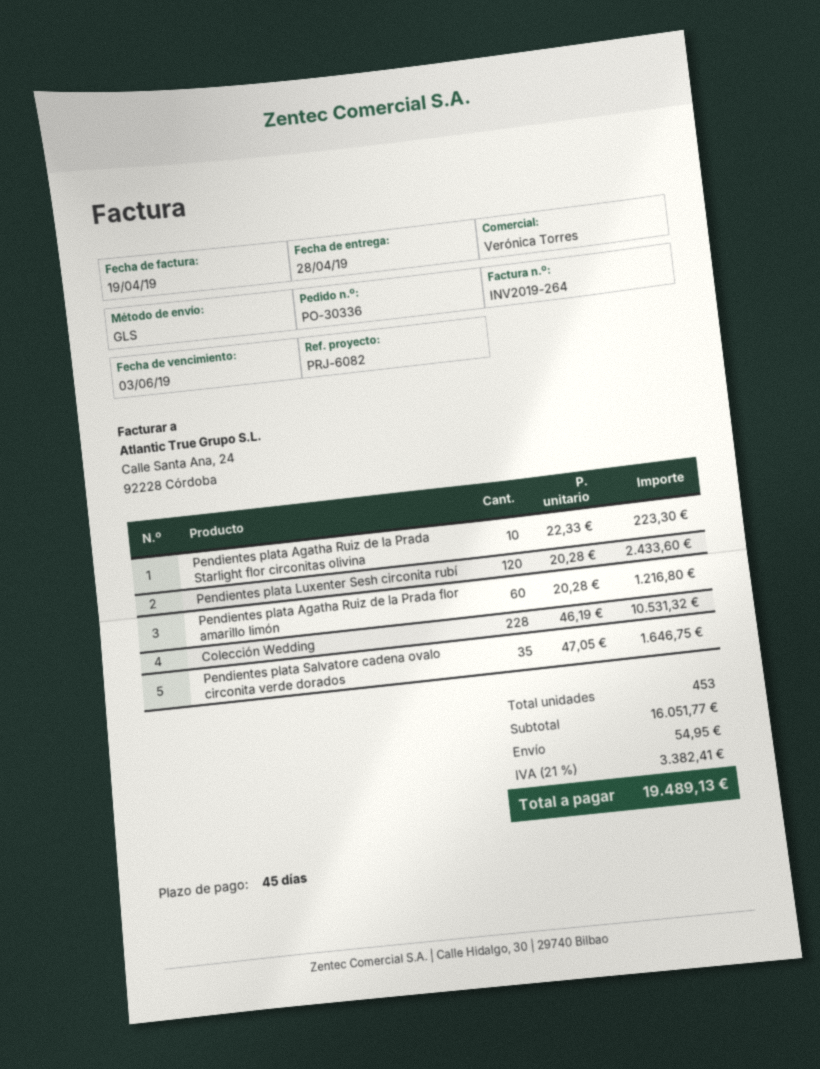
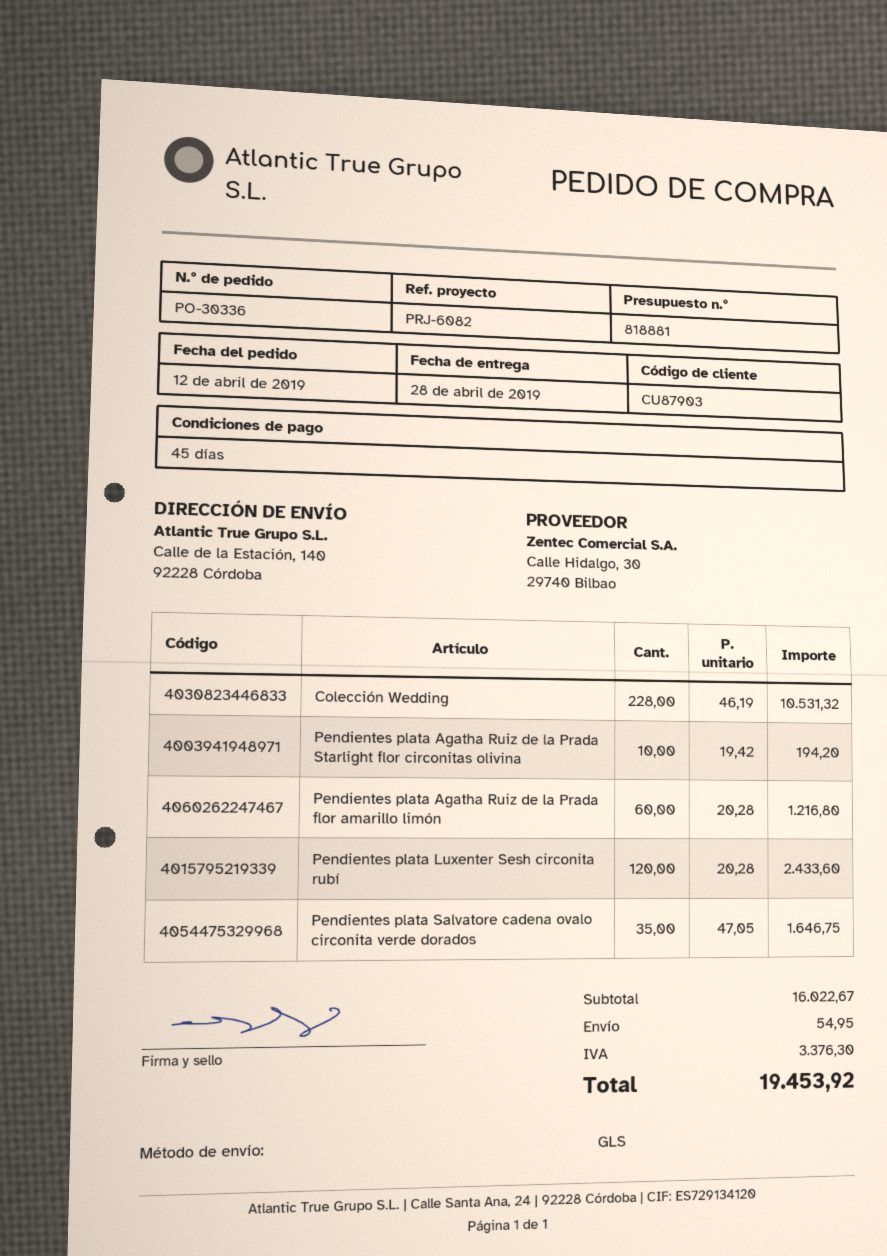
Pendientes plata Agatha Ruiz de la Prada Starlight flor circonitas olivina: 10 x 22.33 = 223.30 -> 10 x 19.42 = 194.20
subtotal: 16051.77 -> 16022.67
tax: 3382.41 -> 3376.30
total: 19489.13 -> 19453.92

